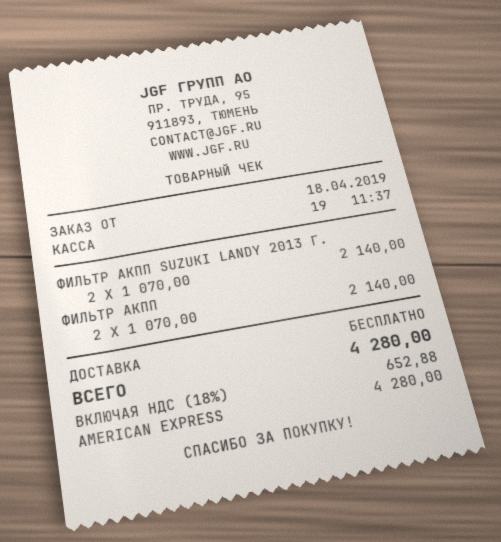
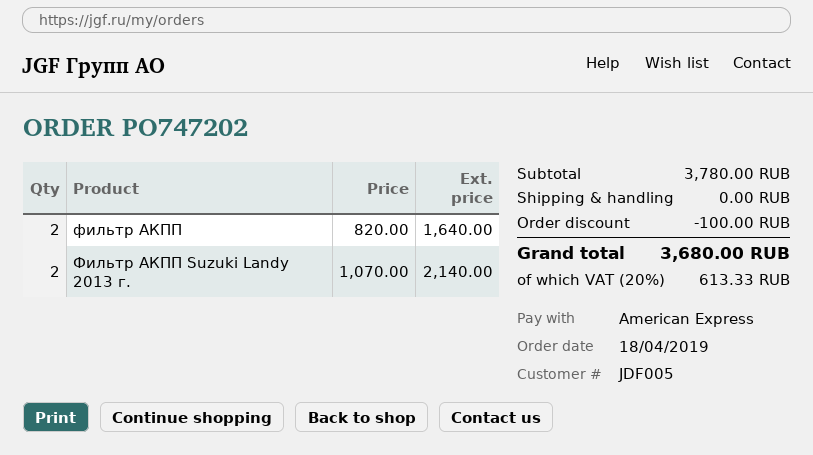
ФИЛЬТР АКПП: 2 x 1070.00 = 2140.00 -> 2 x 820.00 = 1640.00
discount: none -> 100.00
tax: 18% = 652.88 -> 20% = 613.33
total: 4280.00 -> 3680.00

